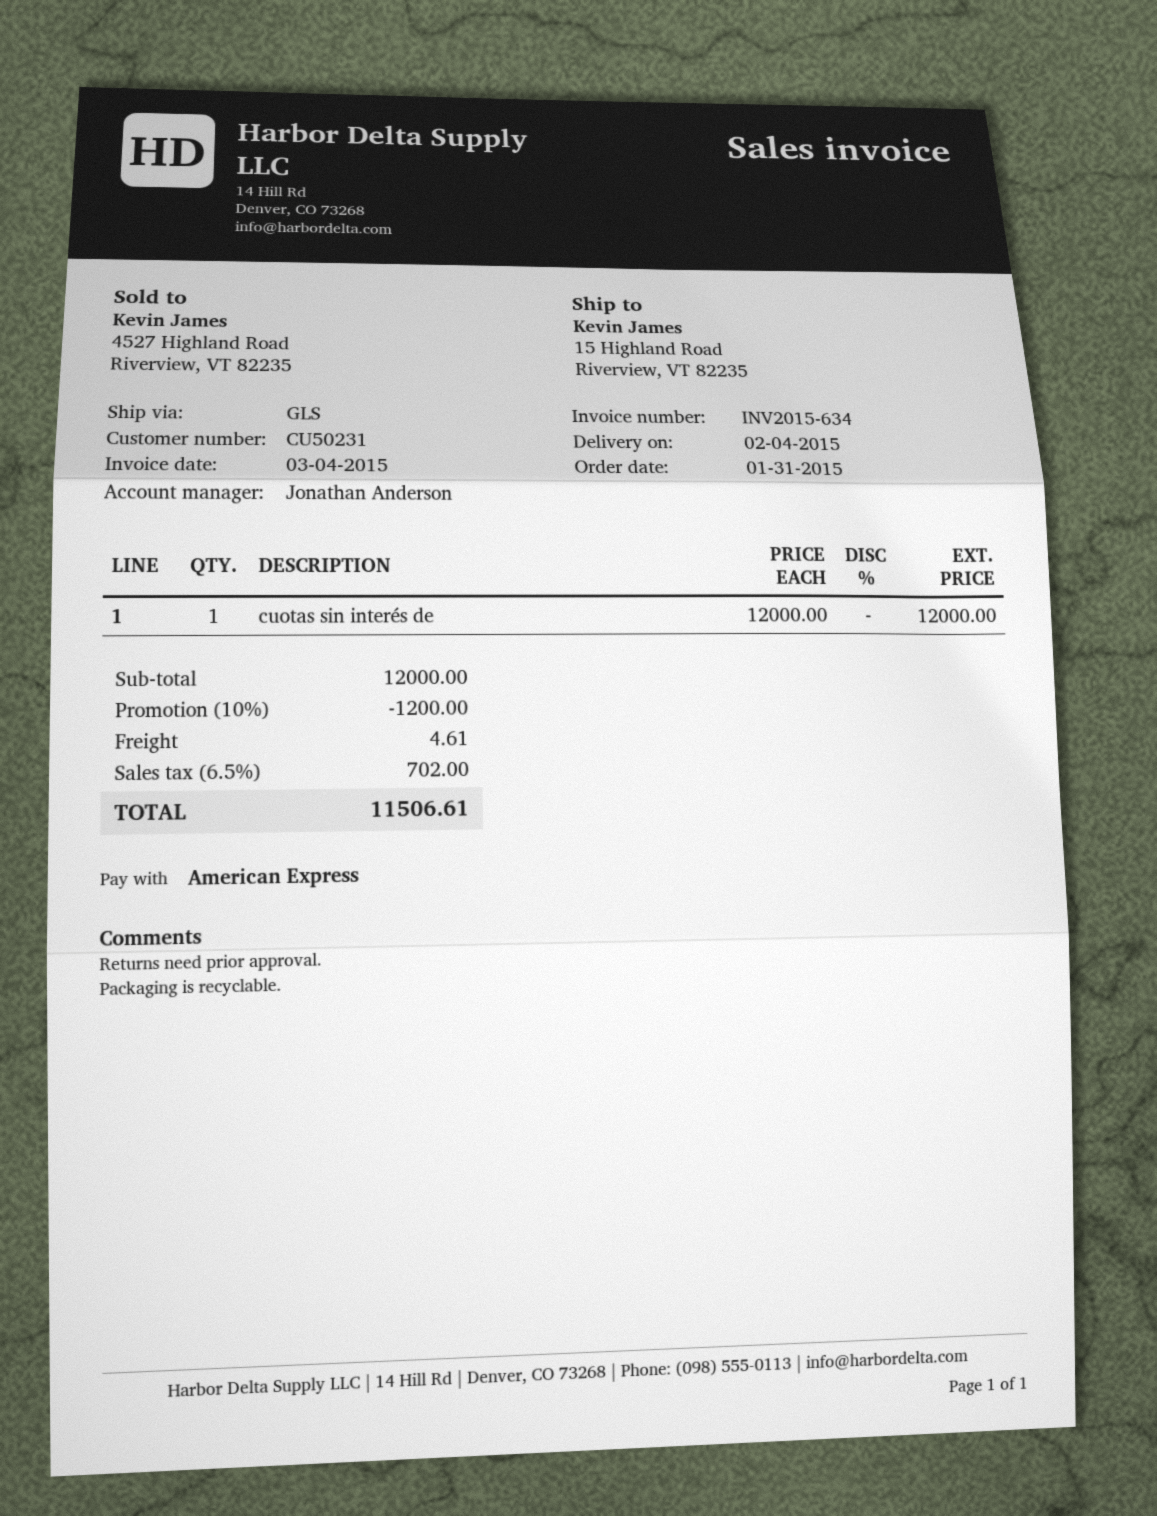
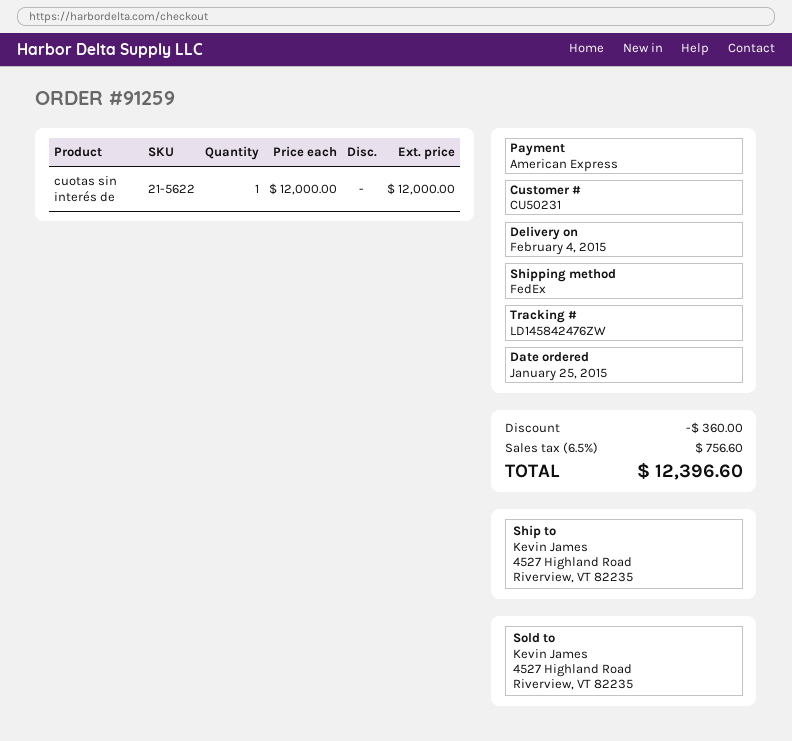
order date: 2015-01-31 -> 2015-01-25
shipping method: GLS -> FedEx
ship to: 15 Highland Road, Riverview, VT 82235 -> 4527 Highland Road, Riverview, VT 82235
discount: 1200.00 -> 360.00
shipping: 4.61 -> none
tax: 6.5% = 702.00 -> 6.5% = 756.60
total: 11506.61 -> 12396.60

